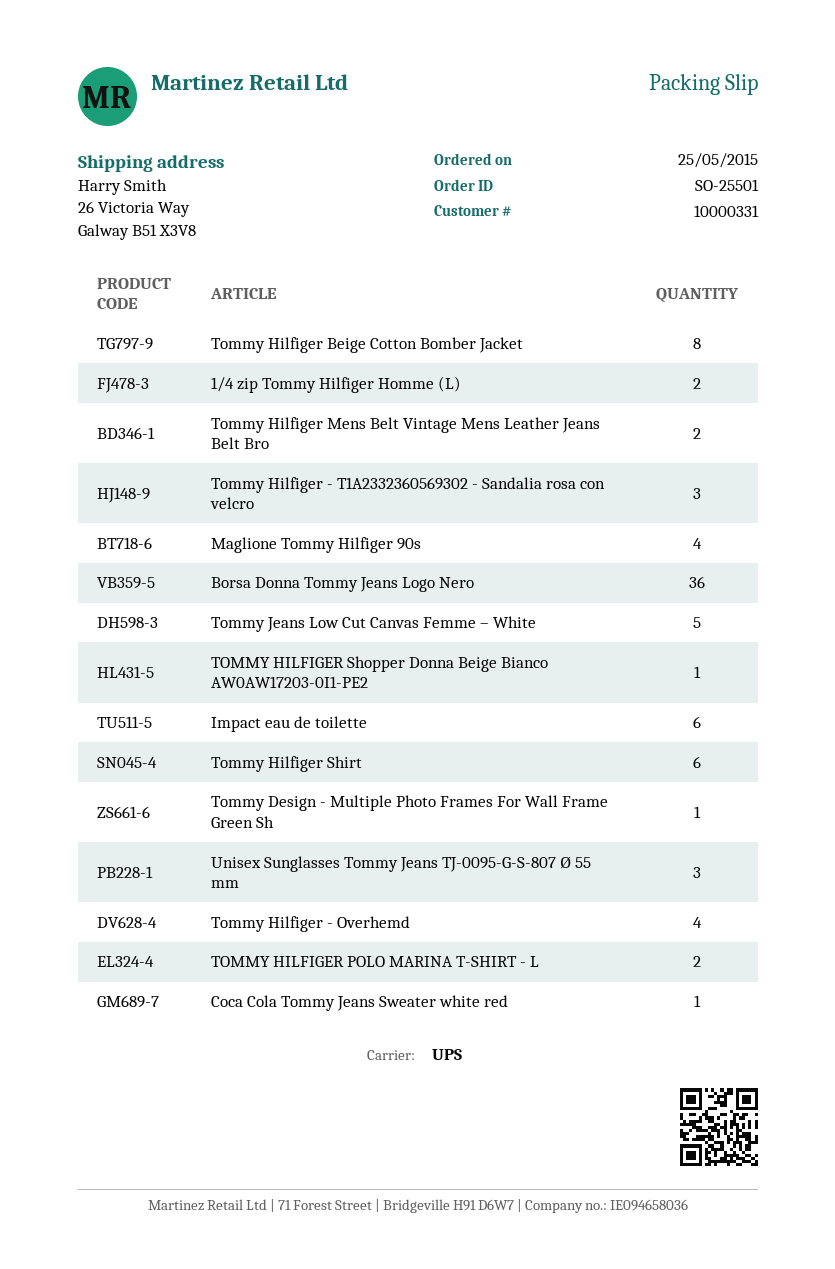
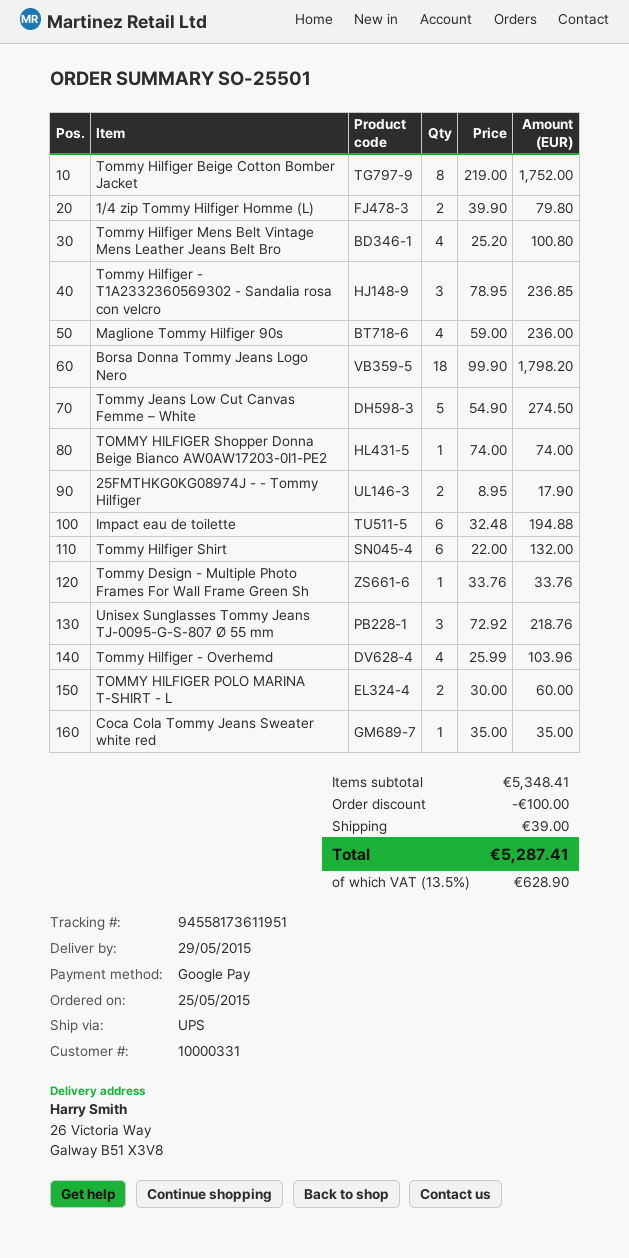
Tommy Hilfiger Mens Belt Vintage Mens Leather Jeans Belt Bro: 2 -> 4
Borsa Donna Tommy Jeans Logo Nero: 36 -> 18
25FMTHKG0KG08974J - - Tommy Hilfiger: none -> 2

